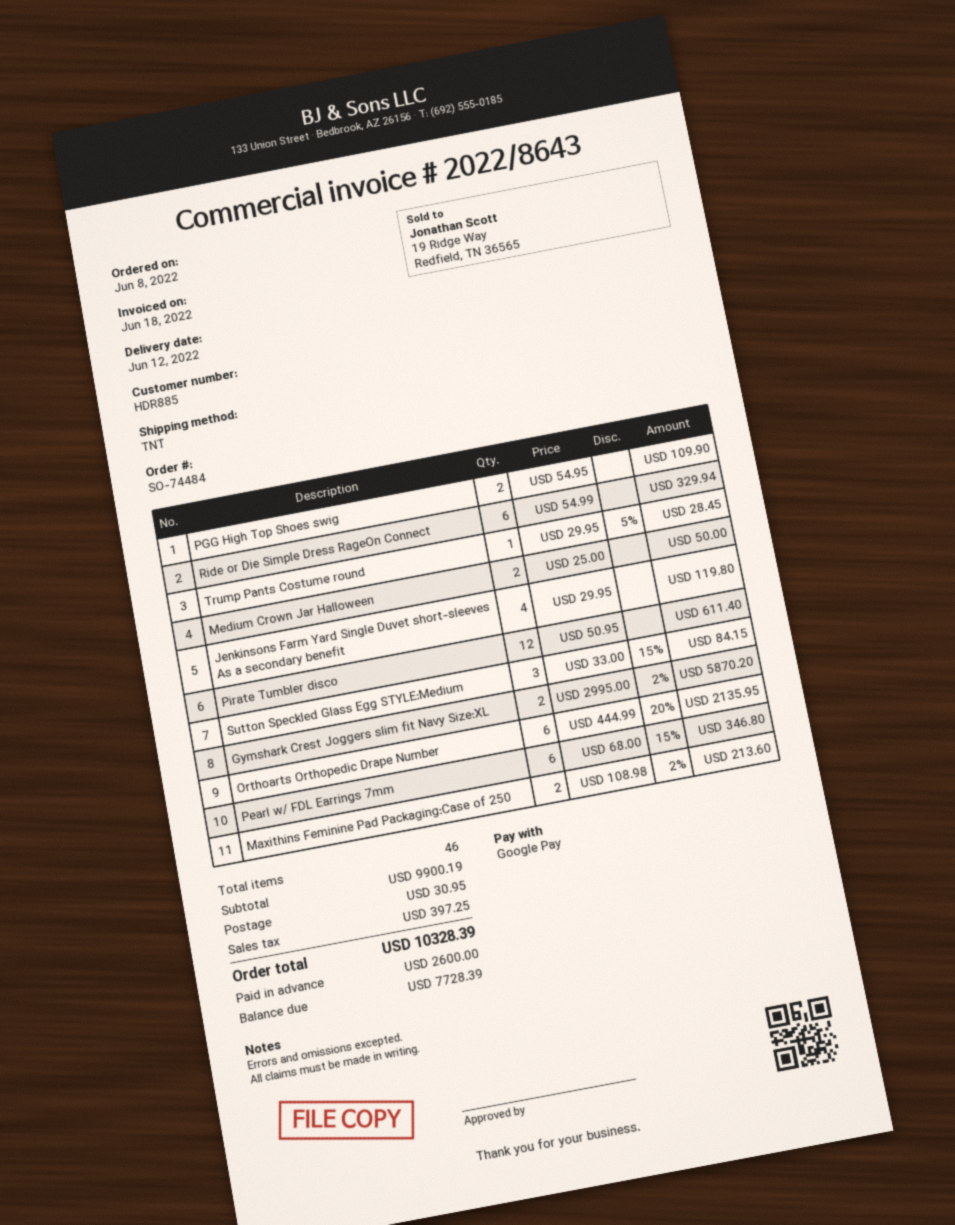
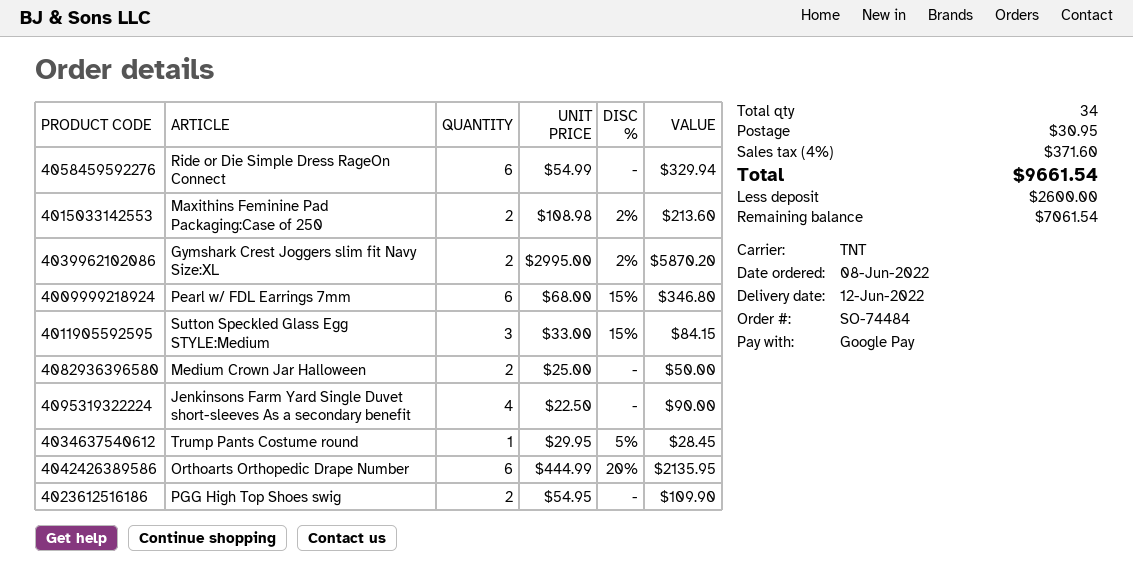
Jenkinsons Farm Yard Single Duvet short-sleeves As a secondary benefit: 4 x 29.95 = 119.80 -> 4 x 22.50 = 90.00
Pirate Tumbler disco: 12 x 50.95 = 611.40 -> none
total quantity: 46 -> 34
tax: 397.25 -> 371.60
total: 10328.39 -> 9661.54
balance: 7728.39 -> 7061.54

